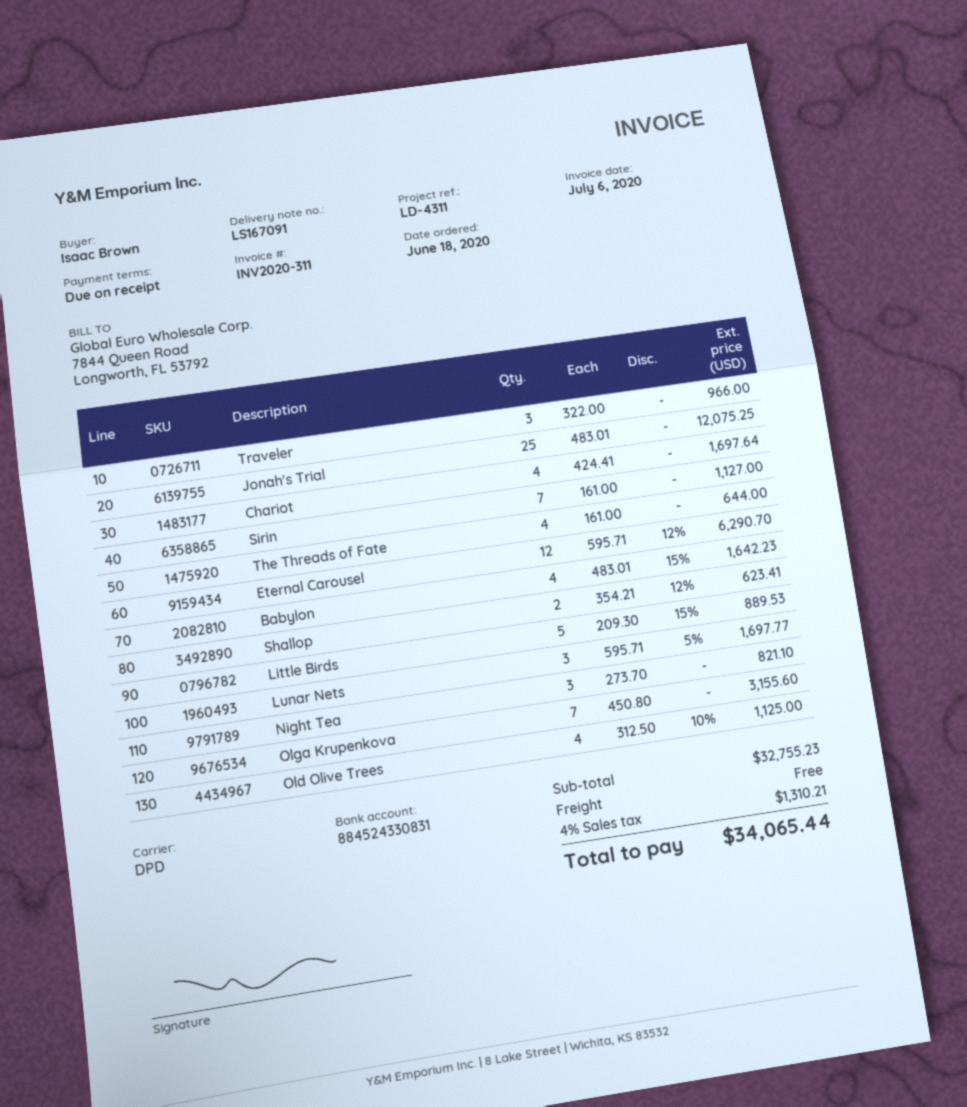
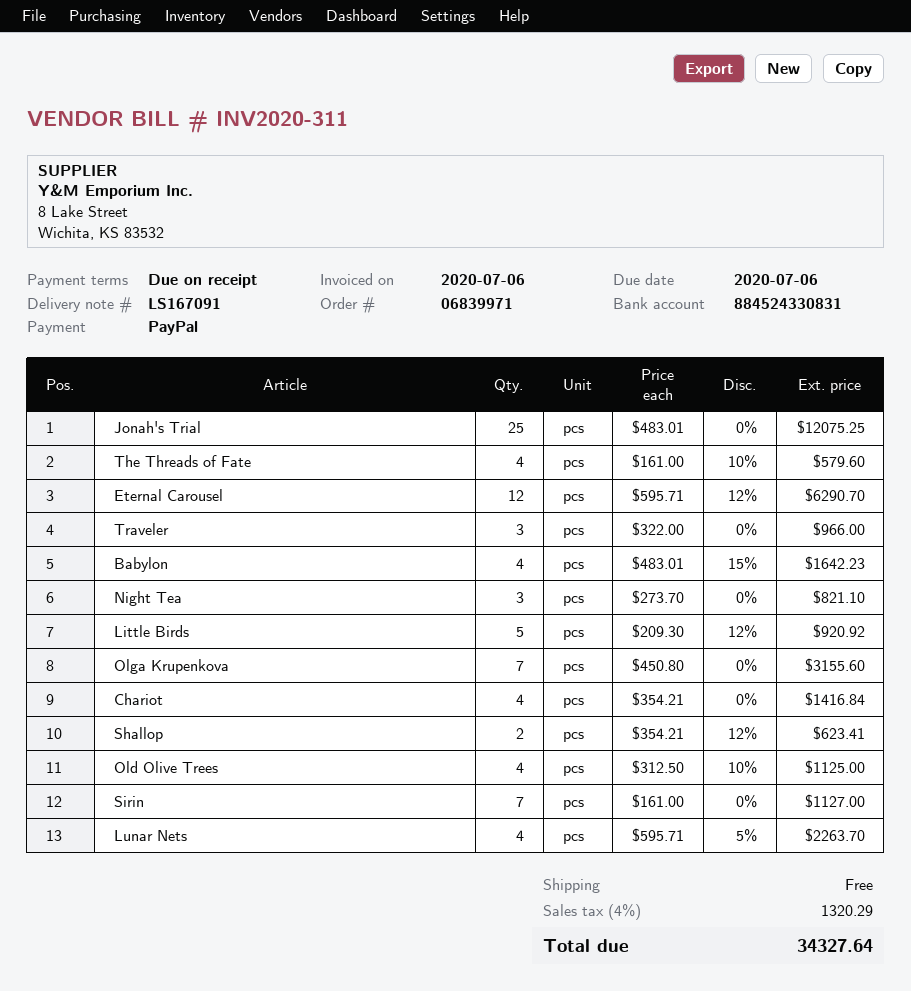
Chariot: 4 x 424.41 = 1697.64 -> 4 x 354.21 = 1416.84
The Threads of Fate: 4 x 161.00 = 644.00 -> 4 x 161.00 - 10% = 579.60
Little Birds: 5 x 209.30 - 15% = 889.53 -> 5 x 209.30 - 12% = 920.92
Lunar Nets: 3 x 595.71 - 5% = 1697.77 -> 4 x 595.71 - 5% = 2263.70
tax: 4% = 1310.21 -> 4% = 1320.29
total: 34065.44 -> 34327.64

